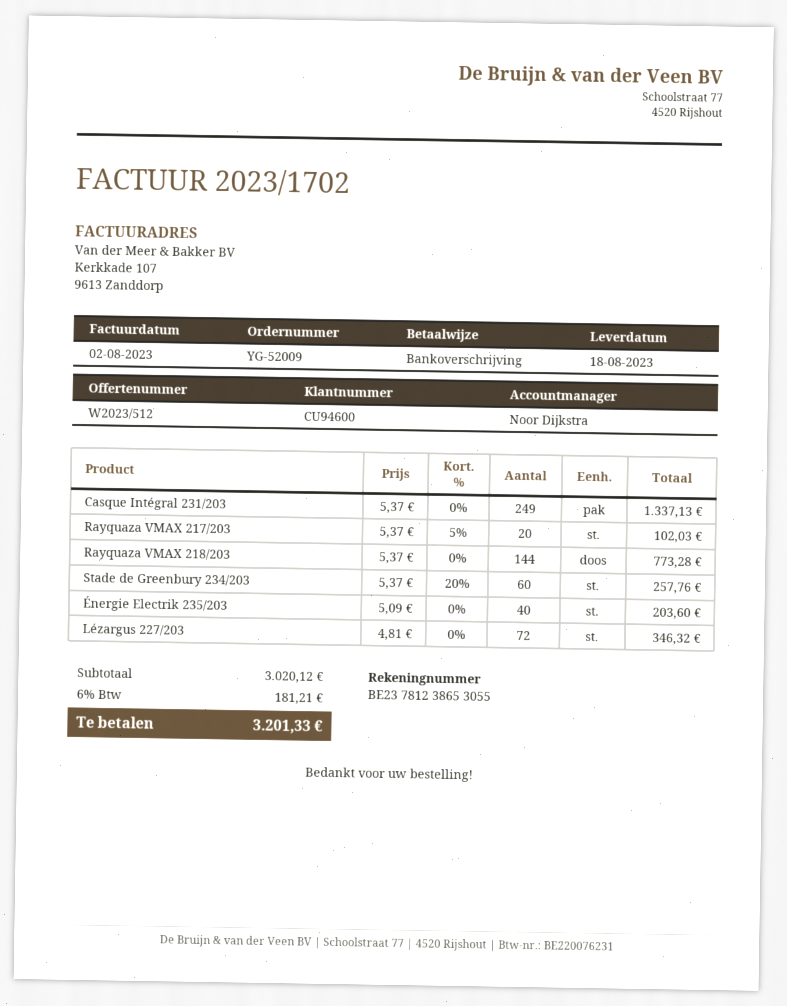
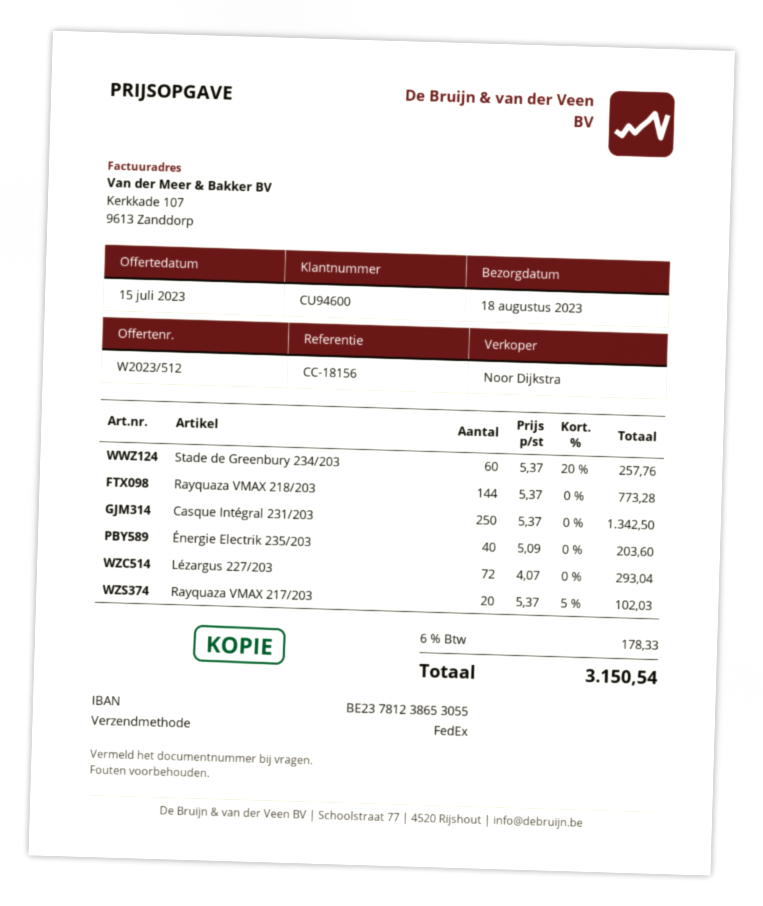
Casque Intégral 231/203: 249 x 5.37 = 1337.13 -> 250 x 5.37 = 1342.50
Lézargus 227/203: 72 x 4.81 = 346.32 -> 72 x 4.07 = 293.04
tax: 6% = 181.21 -> 6% = 178.33
total: 3201.33 -> 3150.54

